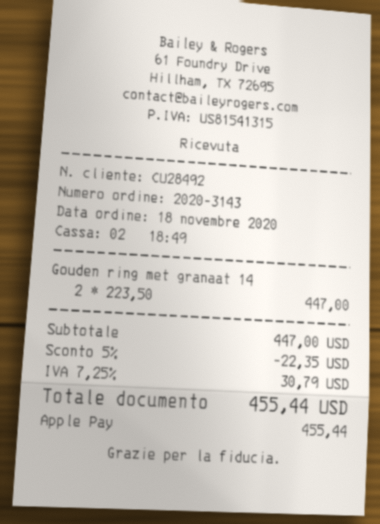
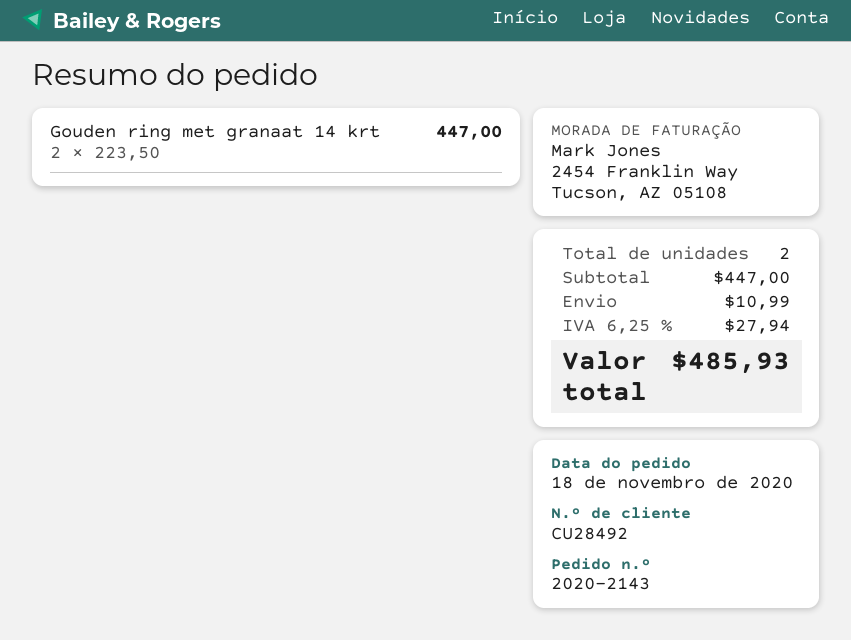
order number: 2020-3143 -> 2020-2143
discount: 5% = 22.35 -> none
shipping: none -> 10.99
tax: 7.25% = 30.79 -> 6.25% = 27.94
total: 455.44 -> 485.93

